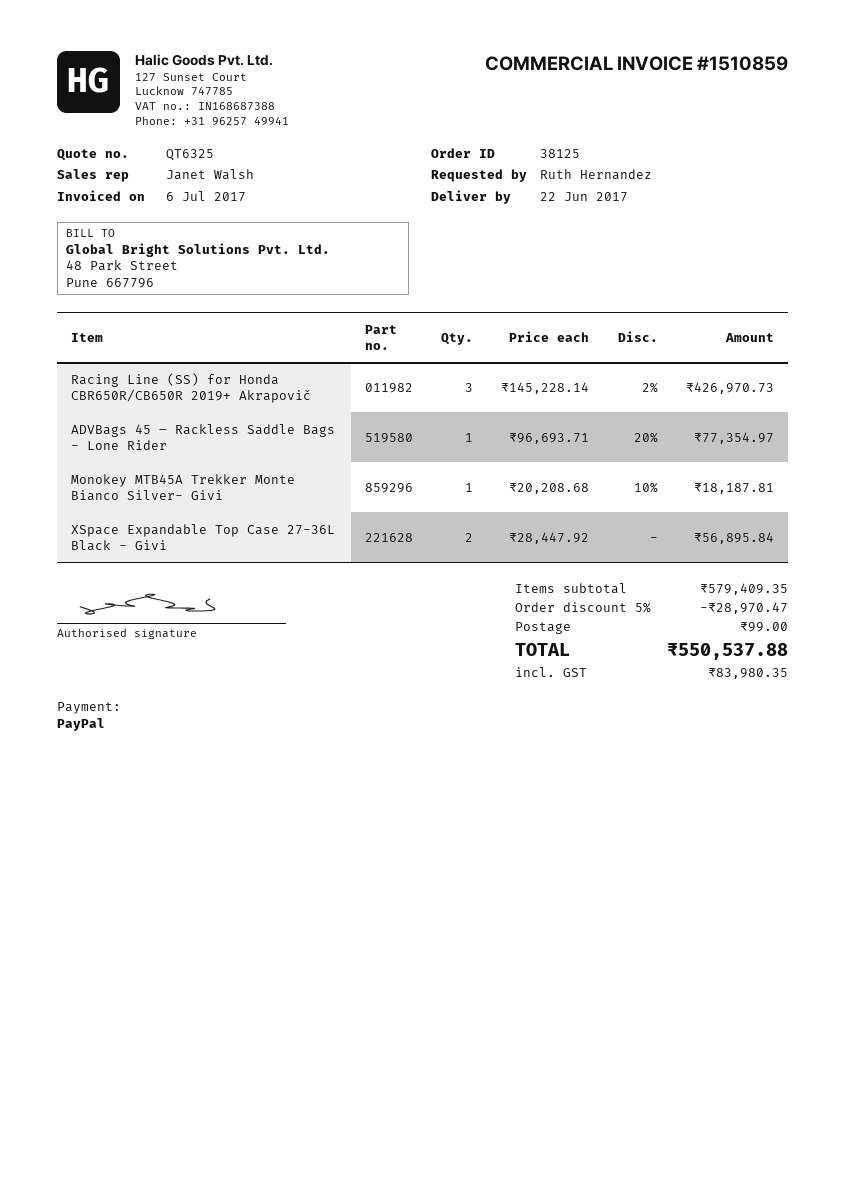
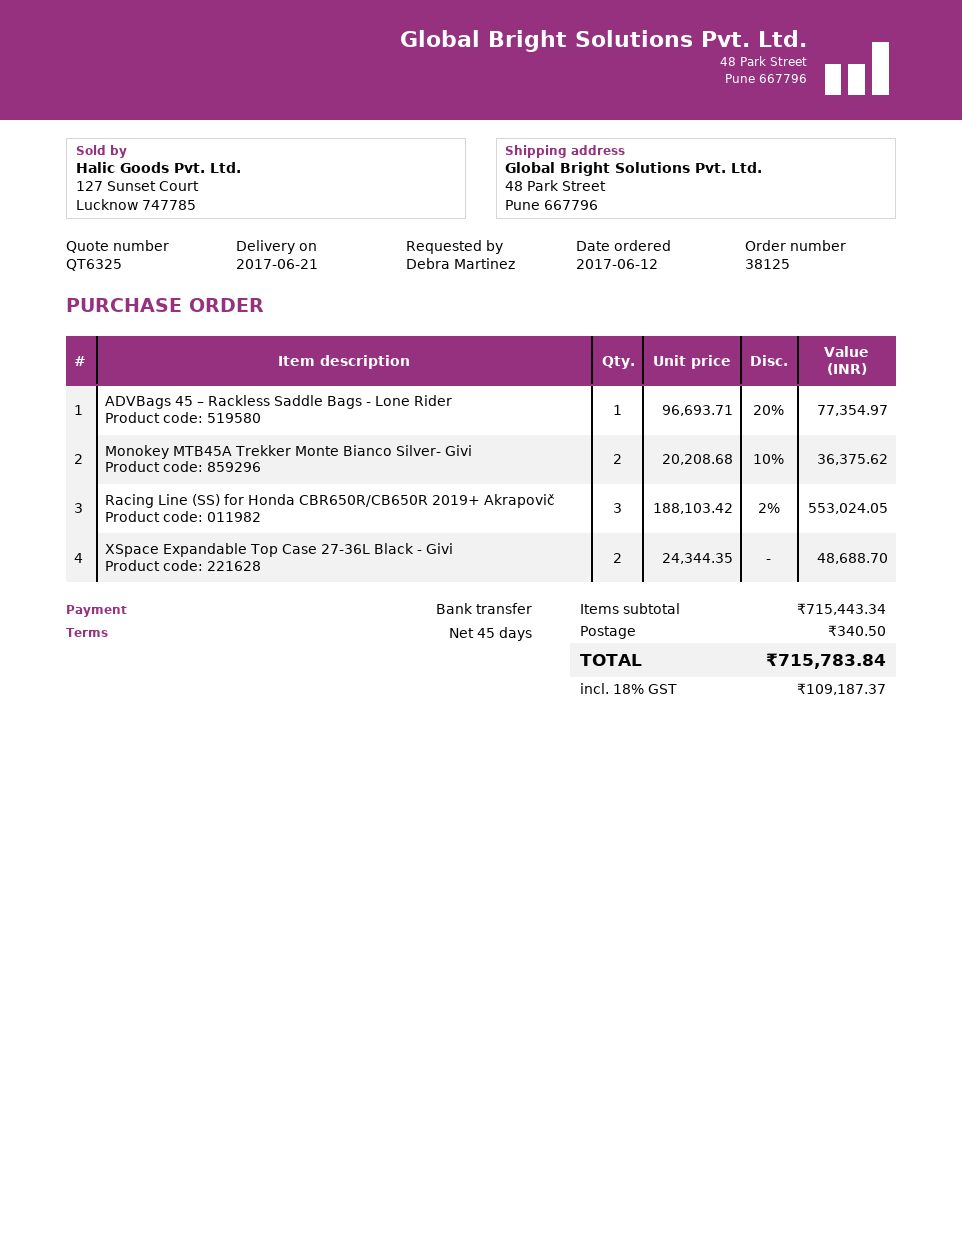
delivery date: 2017-06-22 -> 2017-06-21
ordered by: Ruth Hernandez -> Debra Martinez
payment method: PayPal -> bank transfer
Racing Line (SS) for Honda CBR650R/CB650R 2019+ Akrapovič: 3 x 145228.14 - 2% = 426970.73 -> 3 x 188103.42 - 2% = 553024.05
Monokey MTB45A Trekker Monte Bianco Silver- Givi: 1 x 20208.68 - 10% = 18187.81 -> 2 x 20208.68 - 10% = 36375.62
XSpace Expandable Top Case 27-36L Black - Givi: 2 x 28447.92 = 56895.84 -> 2 x 24344.35 = 48688.70
subtotal: 579409.35 -> 715443.34
discount: 5% = 28970.47 -> none
shipping: 99.00 -> 340.50
tax: 83980.35 -> 109187.37
total: 550537.88 -> 715783.84

